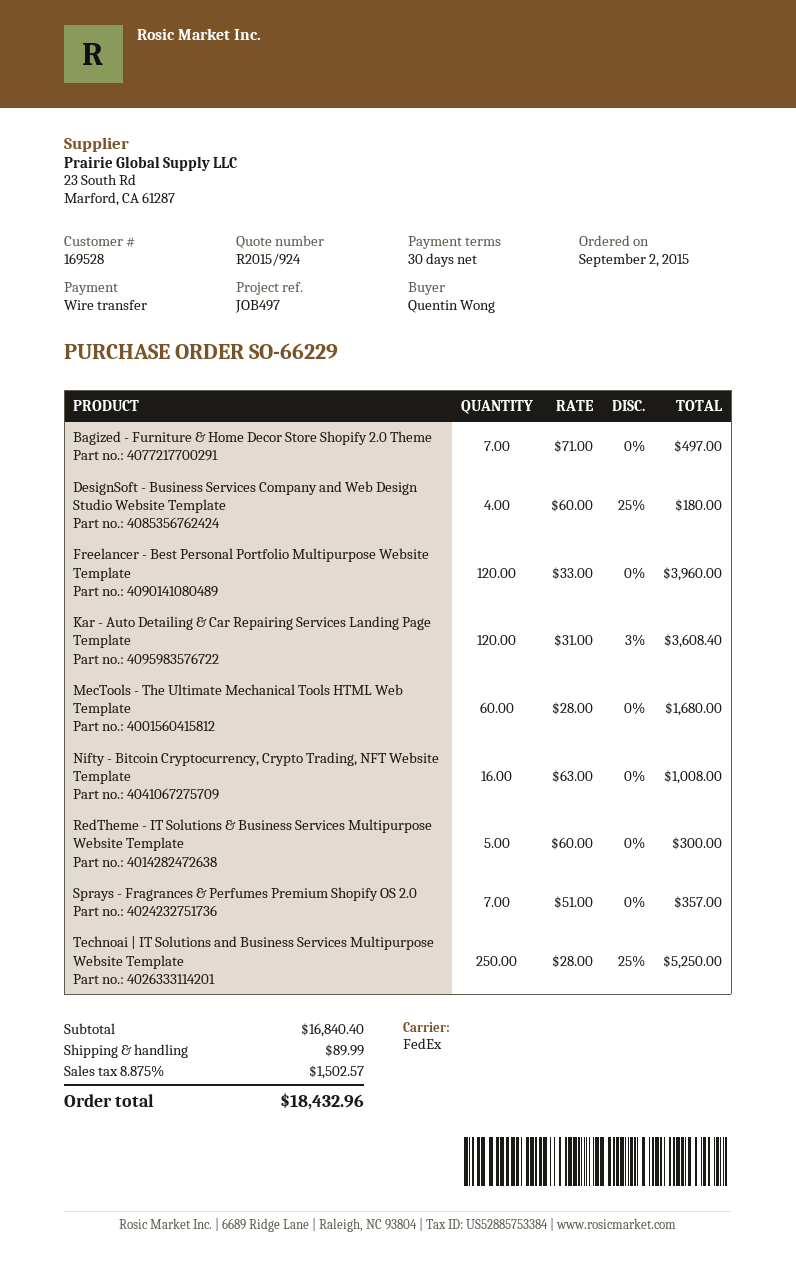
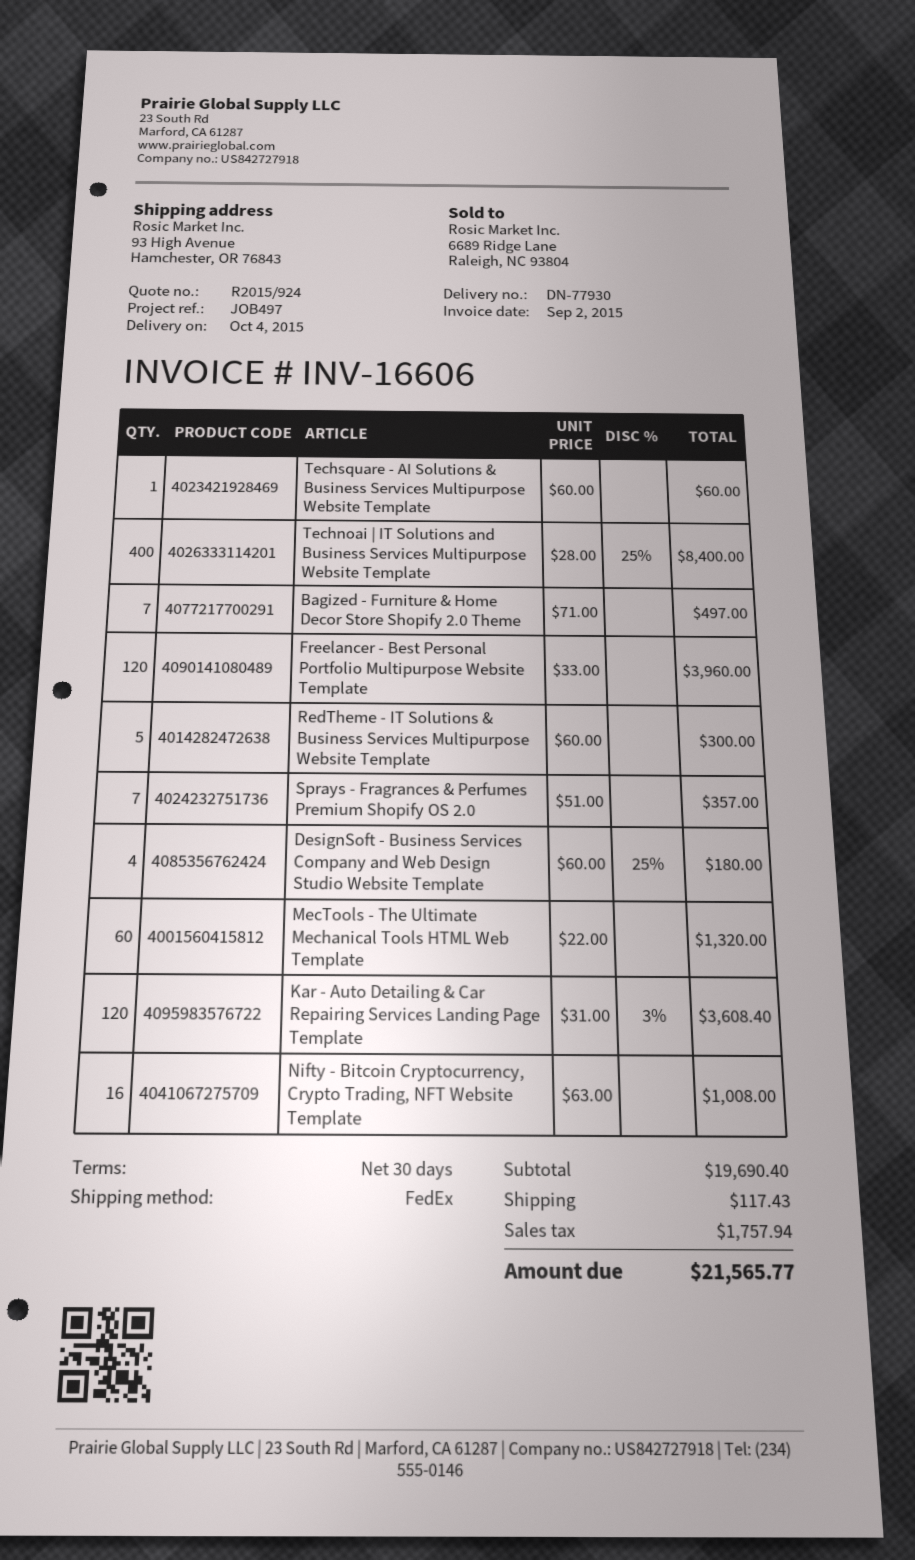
MecTools - The Ultimate Mechanical Tools HTML Web Template: 60 x 28.00 = 1680.00 -> 60 x 22.00 = 1320.00
Technoai | IT Solutions and Business Services Multipurpose Website Template: 250 x 28.00 - 25% = 5250.00 -> 400 x 28.00 - 25% = 8400.00
Techsquare - AI Solutions & Business Services Multipurpose Website Template: none -> 1 x 60.00 = 60.00
subtotal: 16840.40 -> 19690.40
shipping: 89.99 -> 117.43
tax: 1502.57 -> 1757.94
total: 18432.96 -> 21565.77

